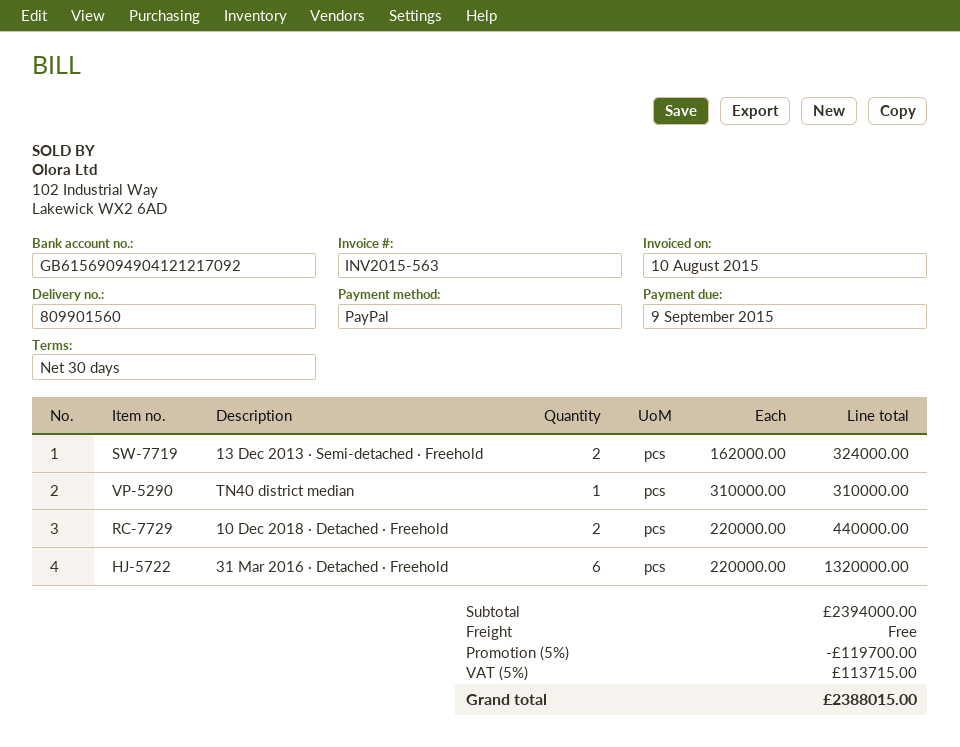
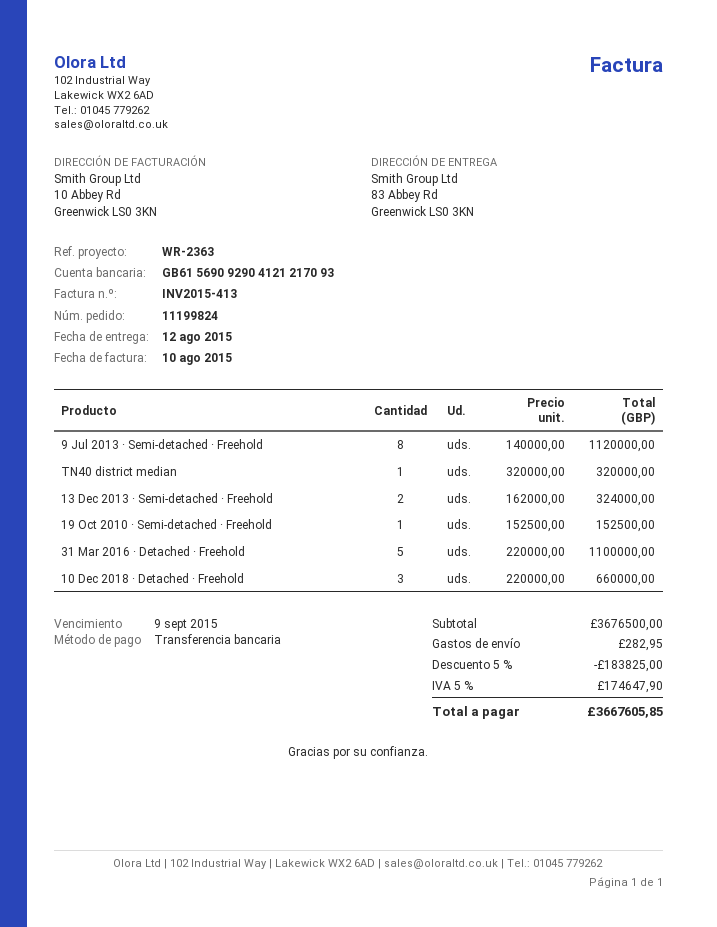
invoice number: INV2015-563 -> INV2015-413
payment method: PayPal -> bank transfer
bank account: GB61569094904121217092 -> GB61569092904121217093
TN40 district median: 1 x 310000.00 = 310000.00 -> 1 x 320000.00 = 320000.00
10 Dec 2018 · Detached · Freehold: 2 x 220000.00 = 440000.00 -> 3 x 220000.00 = 660000.00
31 Mar 2016 · Detached · Freehold: 6 x 220000.00 = 1320000.00 -> 5 x 220000.00 = 1100000.00
9 Jul 2013 · Semi-detached · Freehold: none -> 8 x 140000.00 = 1120000.00
19 Oct 2010 · Semi-detached · Freehold: none -> 1 x 152500.00 = 152500.00
subtotal: 2394000.00 -> 3676500.00
discount: 5% = 119700.00 -> 5% = 183825.00
shipping: 0.00 -> 282.95
tax: 5% = 113715.00 -> 5% = 174647.90
total: 2388015.00 -> 3667605.85

